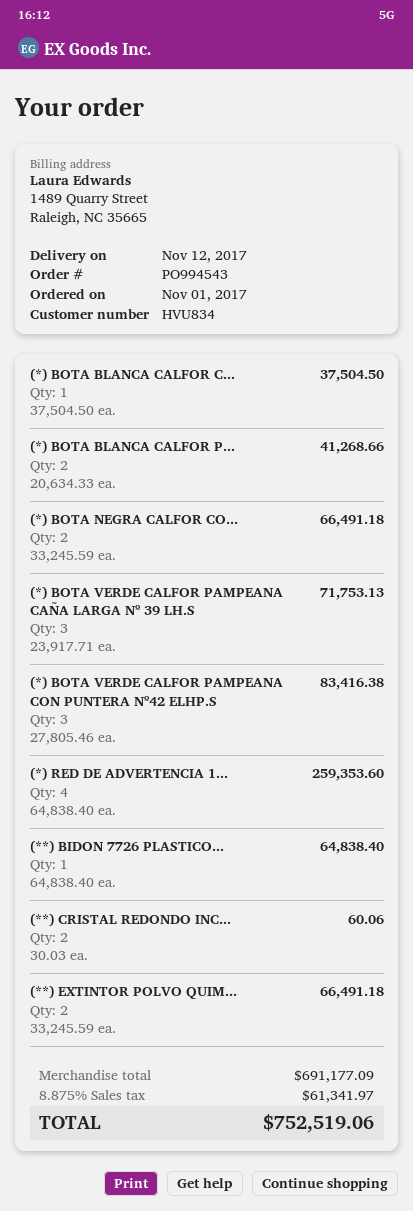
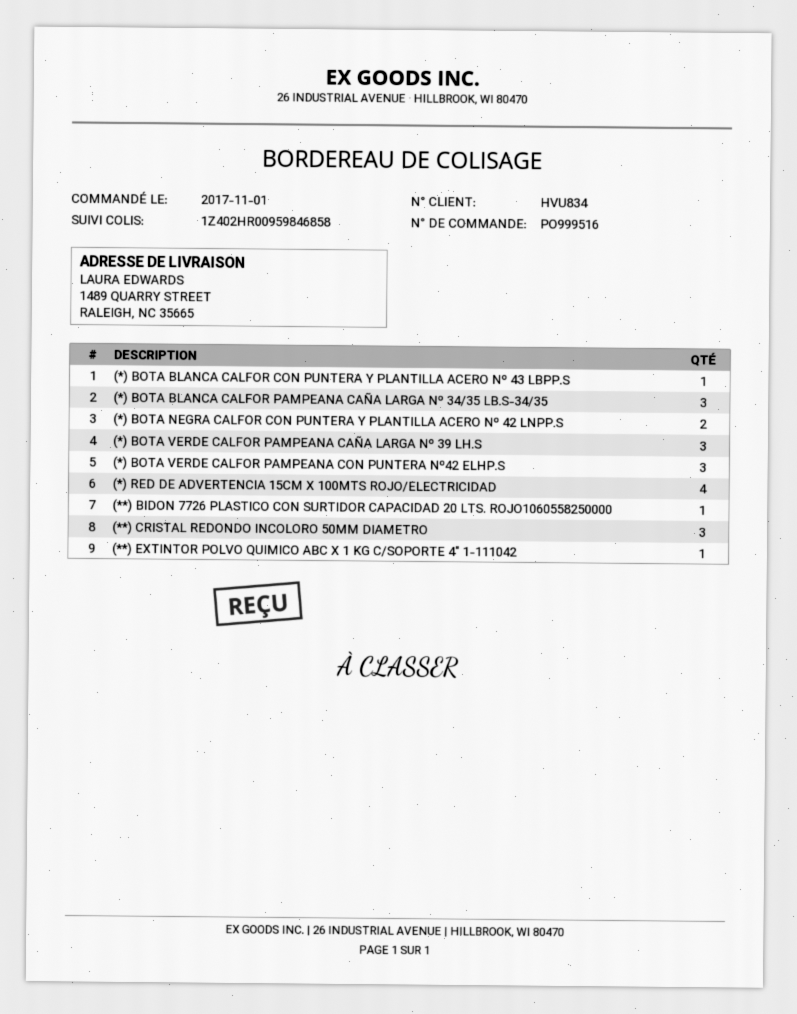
order number: PO994543 -> PO999516
(*) BOTA BLANCA CALFOR P...: 2 -> 3
(**) CRISTAL REDONDO INC...: 2 -> 3
(**) EXTINTOR POLVO QUIM...: 2 -> 1

